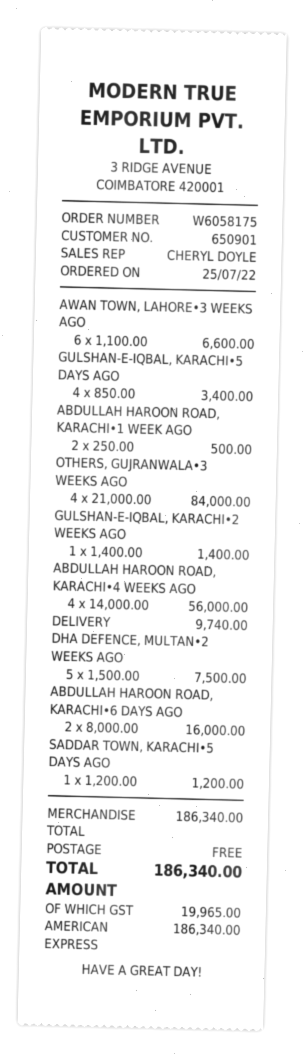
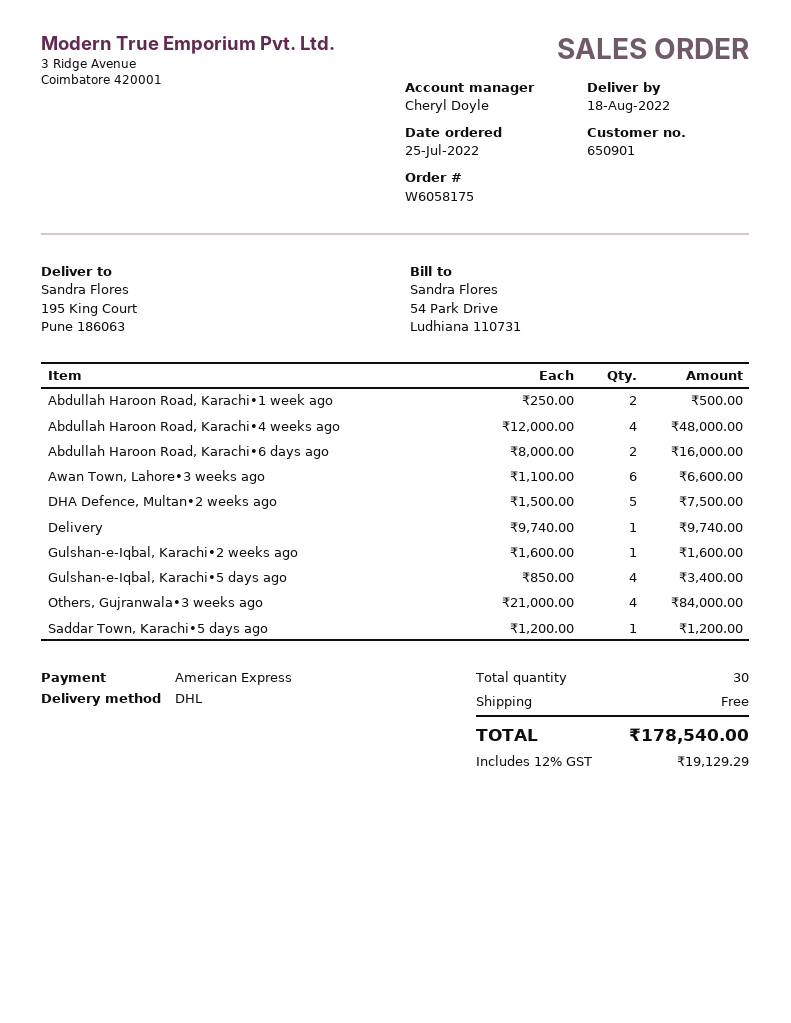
GULSHAN-E-IQBAL, KARACHI•2 WEEKS AGO: 1 x 1400.00 = 1400.00 -> 1 x 1600.00 = 1600.00
ABDULLAH HAROON ROAD, KARACHI•4 WEEKS AGO: 4 x 14000.00 = 56000.00 -> 4 x 12000.00 = 48000.00
tax: 19965.00 -> 19129.29
total: 186340.00 -> 178540.00

